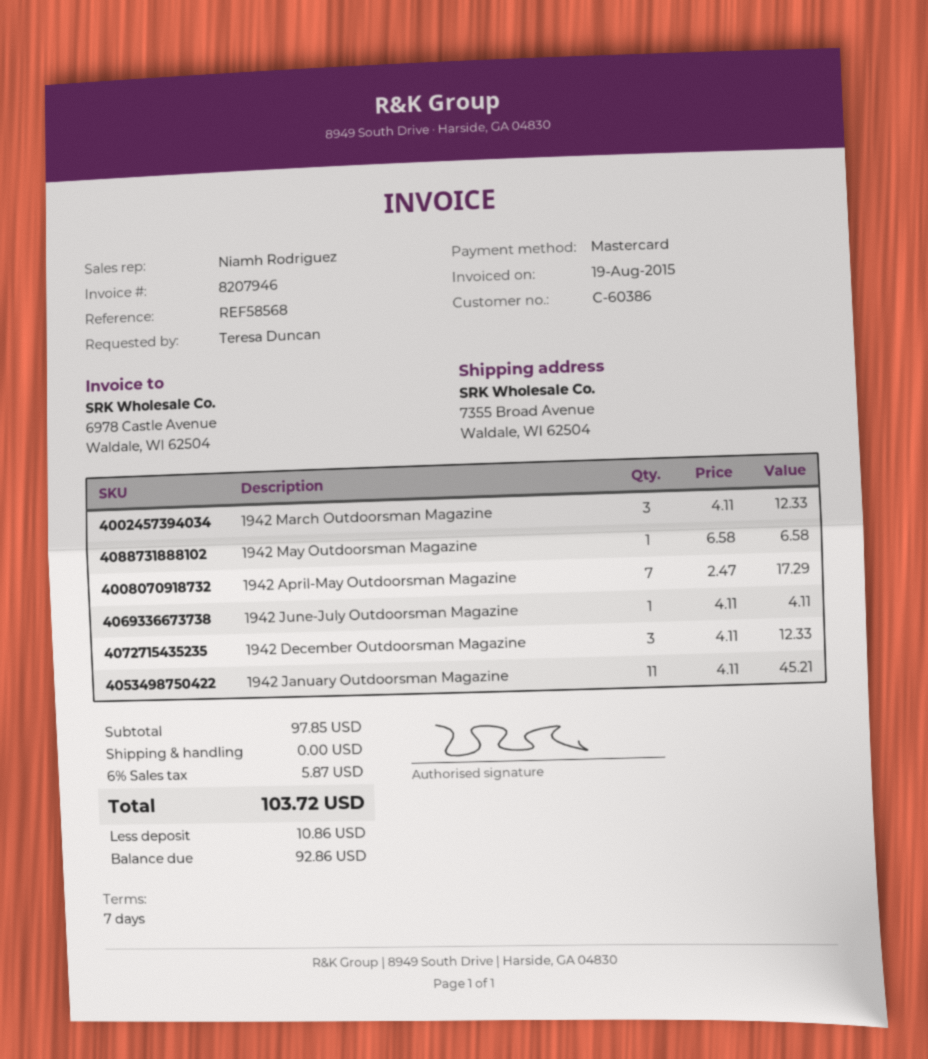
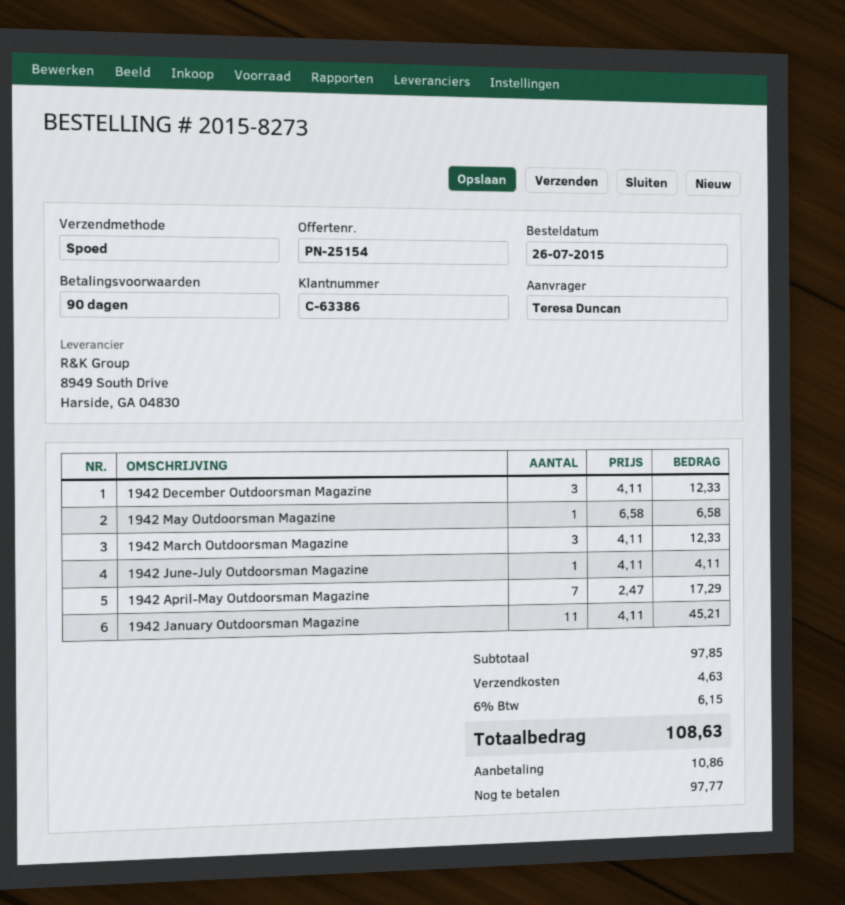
payment terms: 7 days -> 90 days
customer number: C-60386 -> C-63386
shipping: 0.00 -> 4.63
tax: 6% = 5.87 -> 6% = 6.15
total: 103.72 -> 108.63
balance: 92.86 -> 97.77

